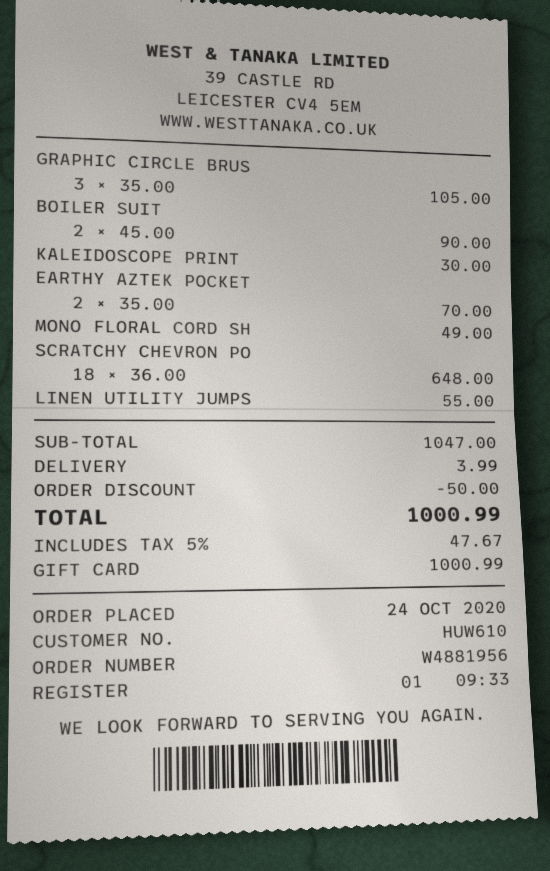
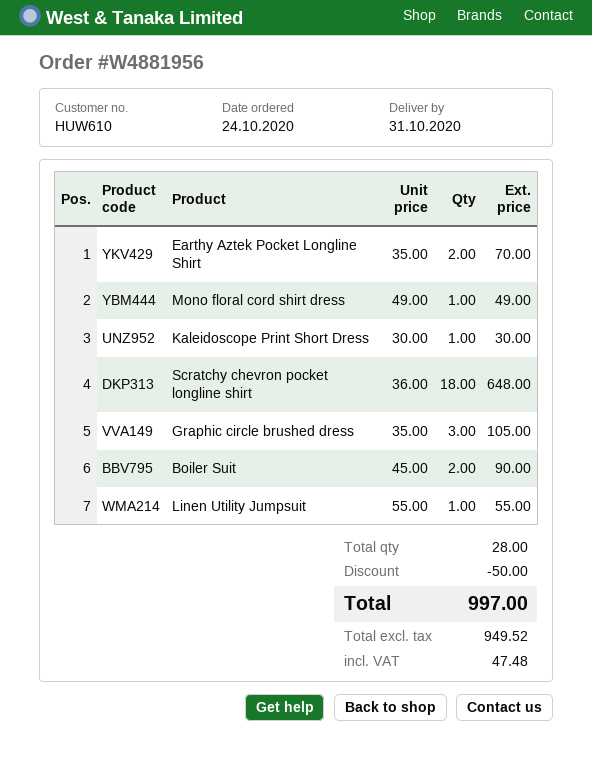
shipping: 3.99 -> none
tax: 47.67 -> 47.48
total: 1000.99 -> 997.00

